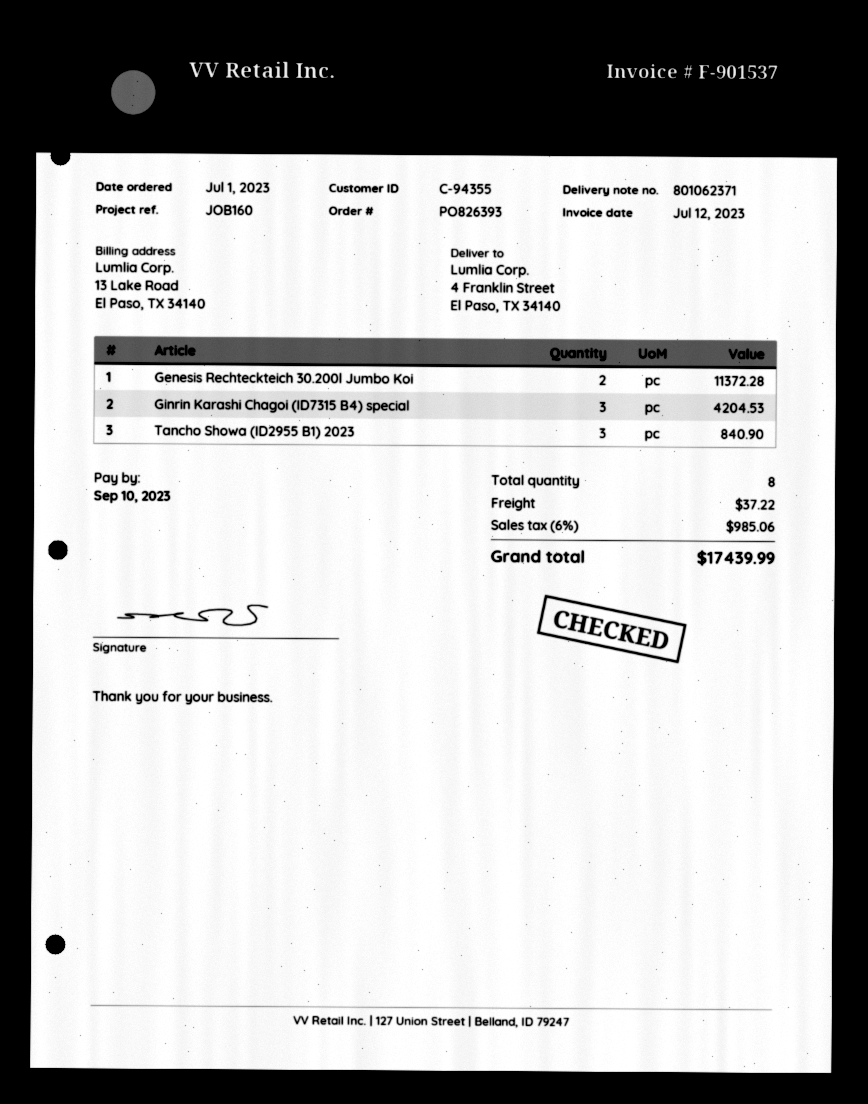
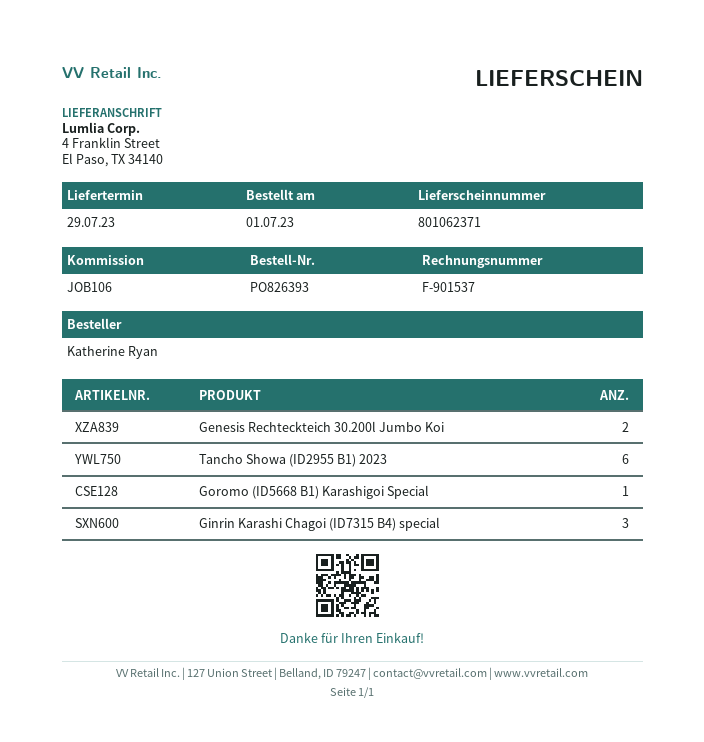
reference: JOB160 -> JOB106
Tancho Showa (ID2955 B1) 2023: 3 -> 6
Goromo (ID5668 B1) Karashigoi Special: none -> 1

